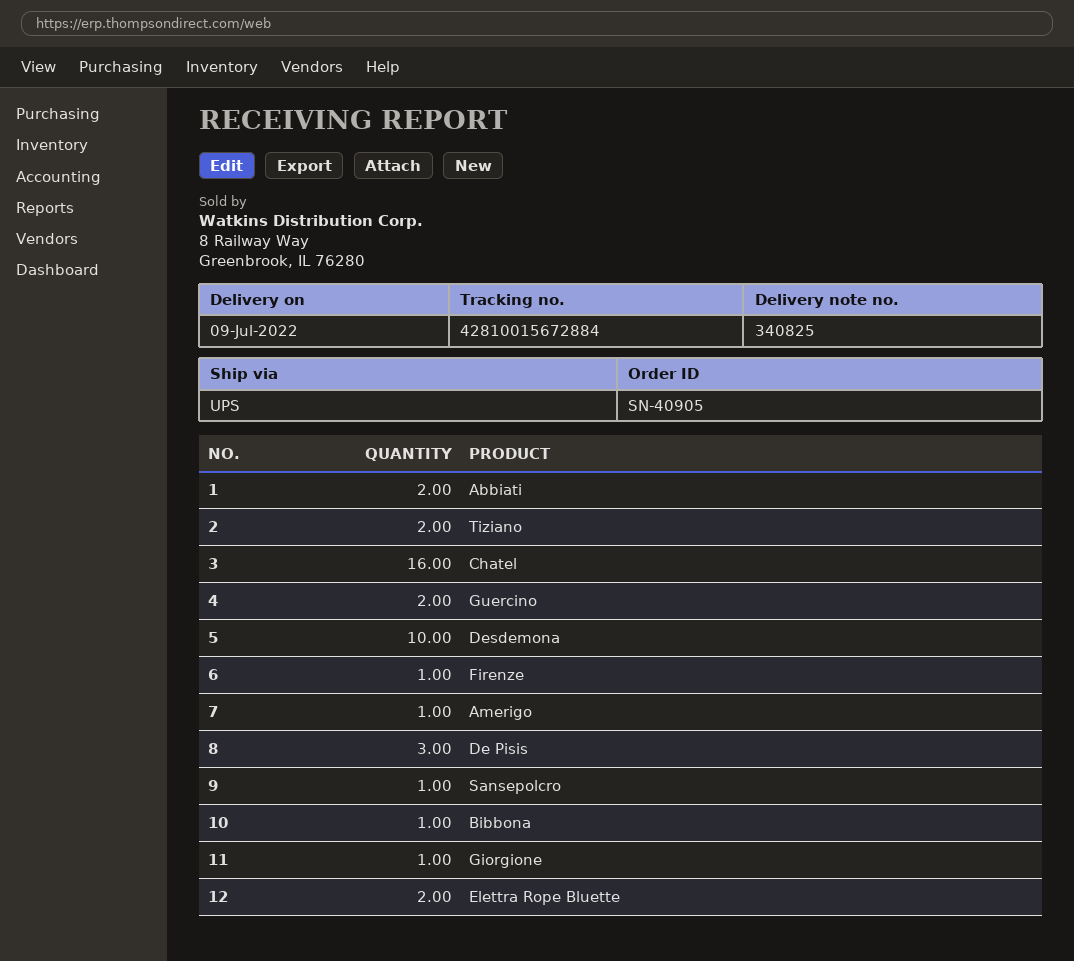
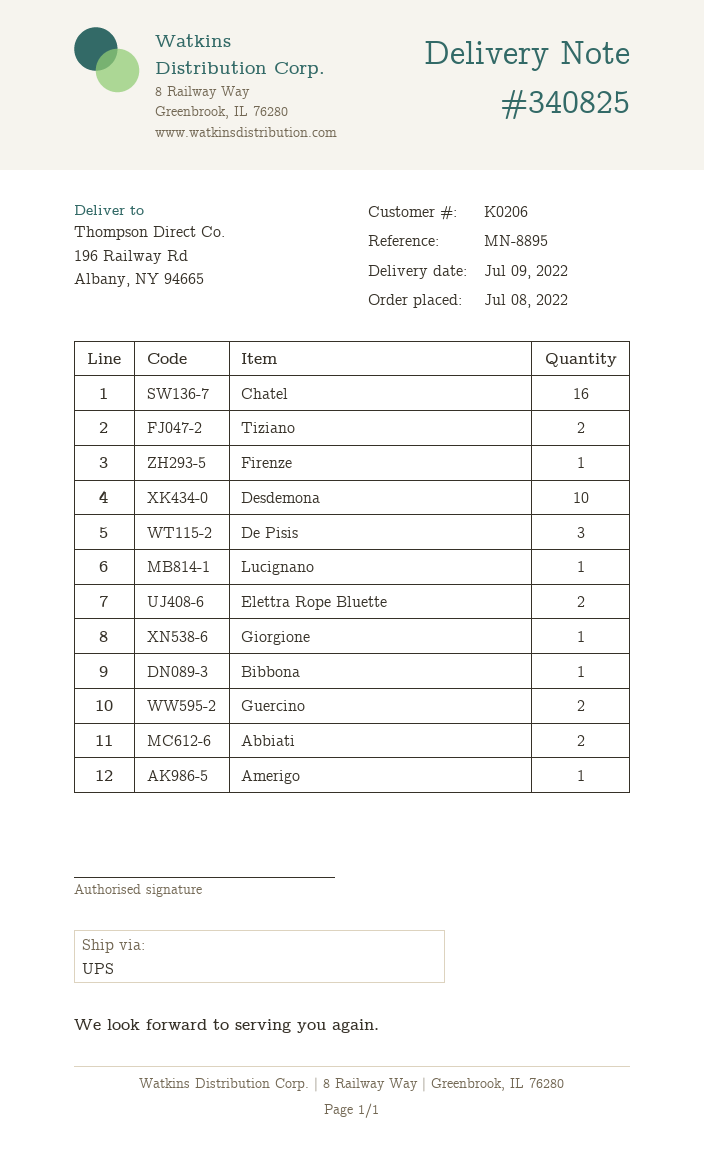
Sansepolcro: 1 -> none
Lucignano: none -> 1

